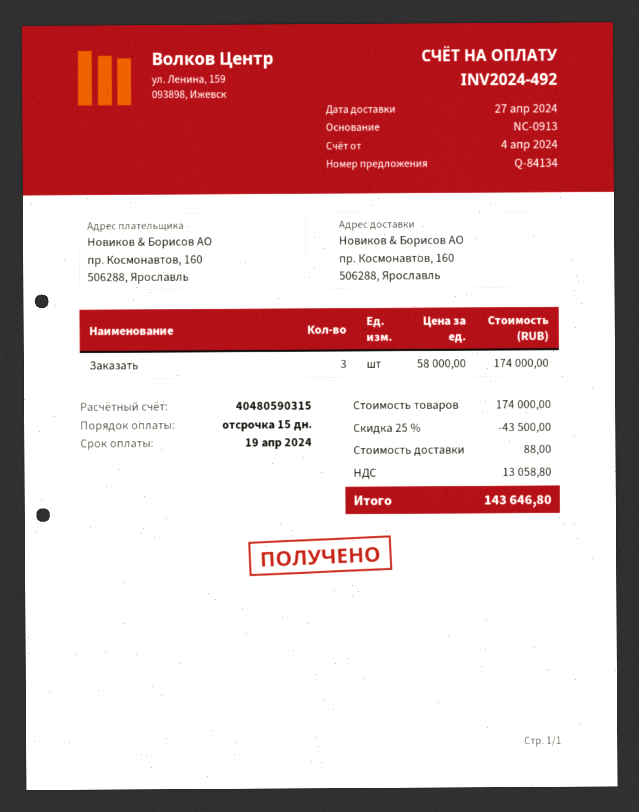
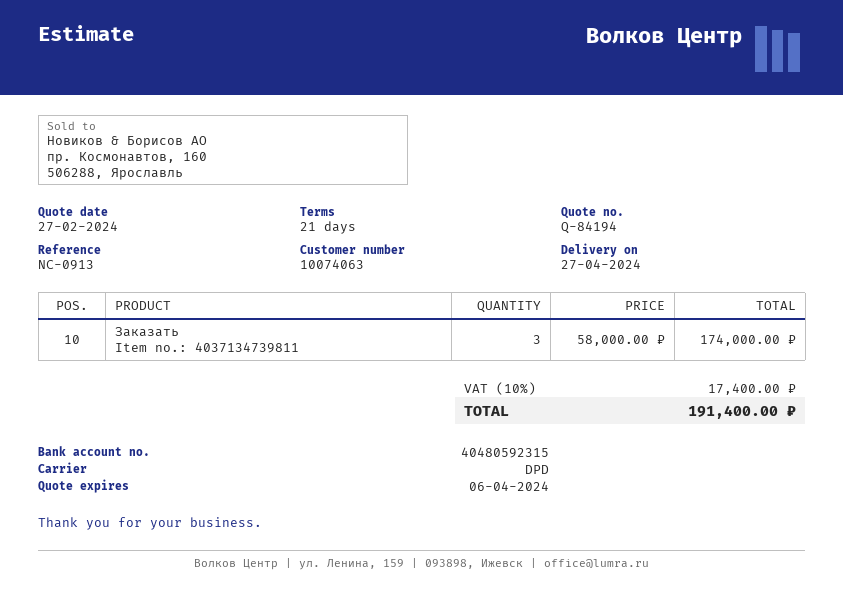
quote number: Q-84134 -> Q-84194
payment terms: 15 days -> 21 days
bank account: 40480590315 -> 40480592315
discount: 25% = 43500.00 -> none
shipping: 88.00 -> none
tax: 13058.80 -> 17400.00
total: 143646.80 -> 191400.00

